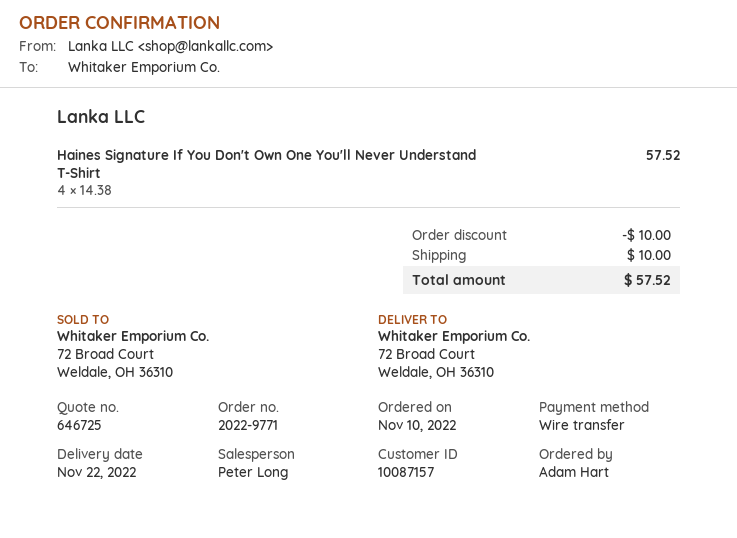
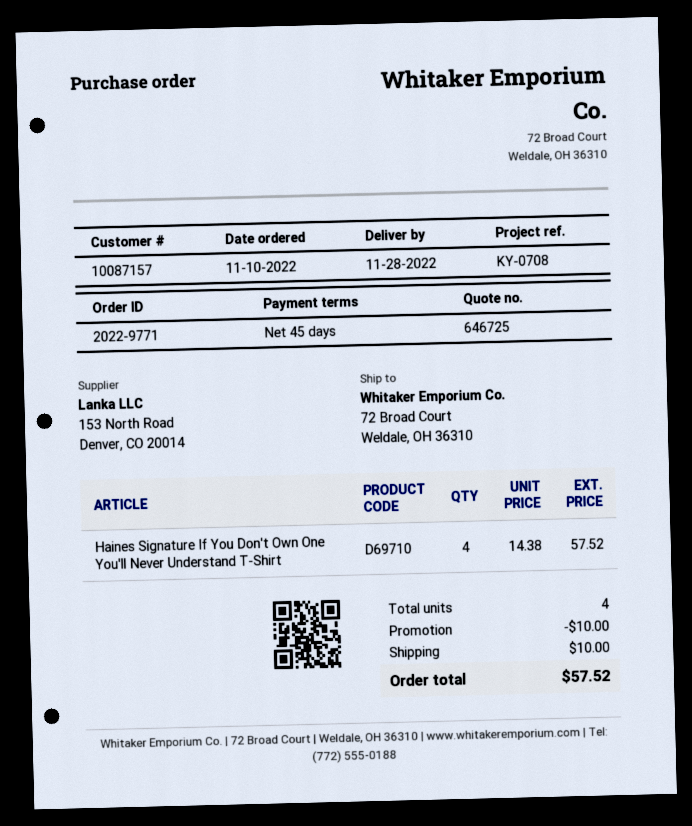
delivery date: 2022-11-22 -> 2022-11-28

